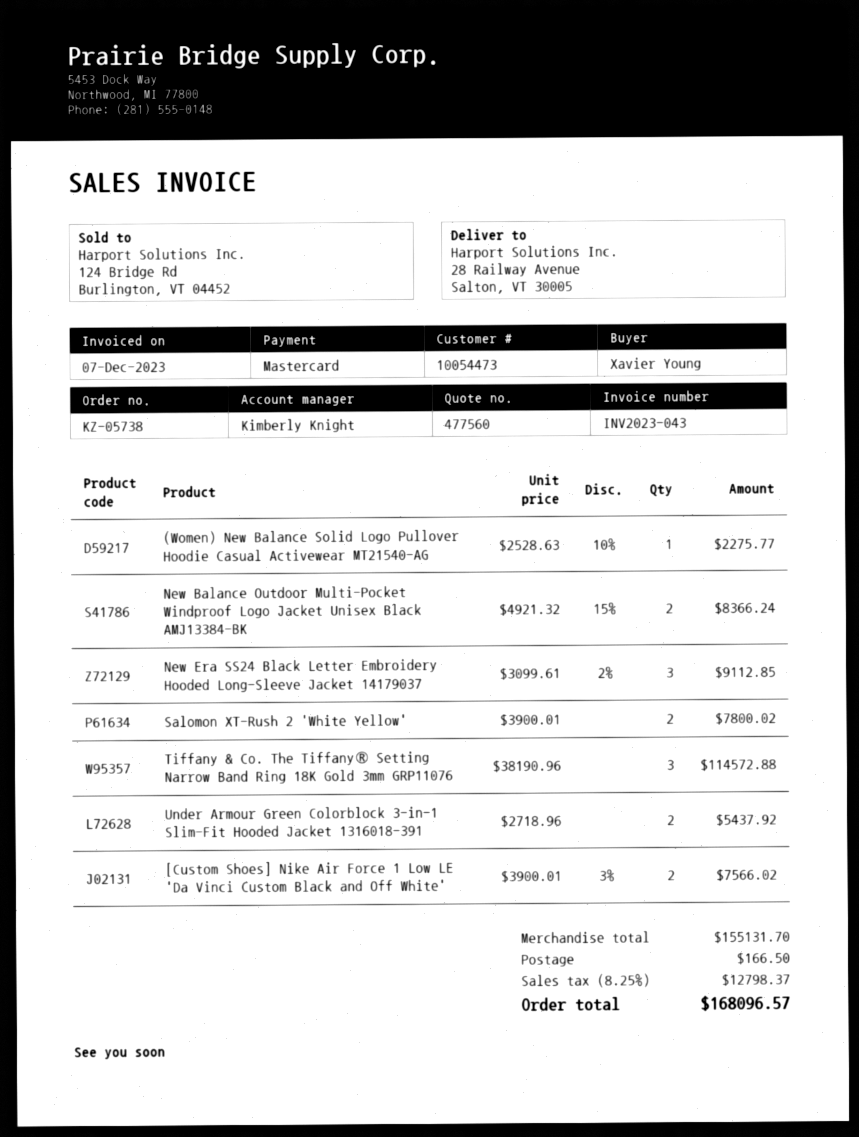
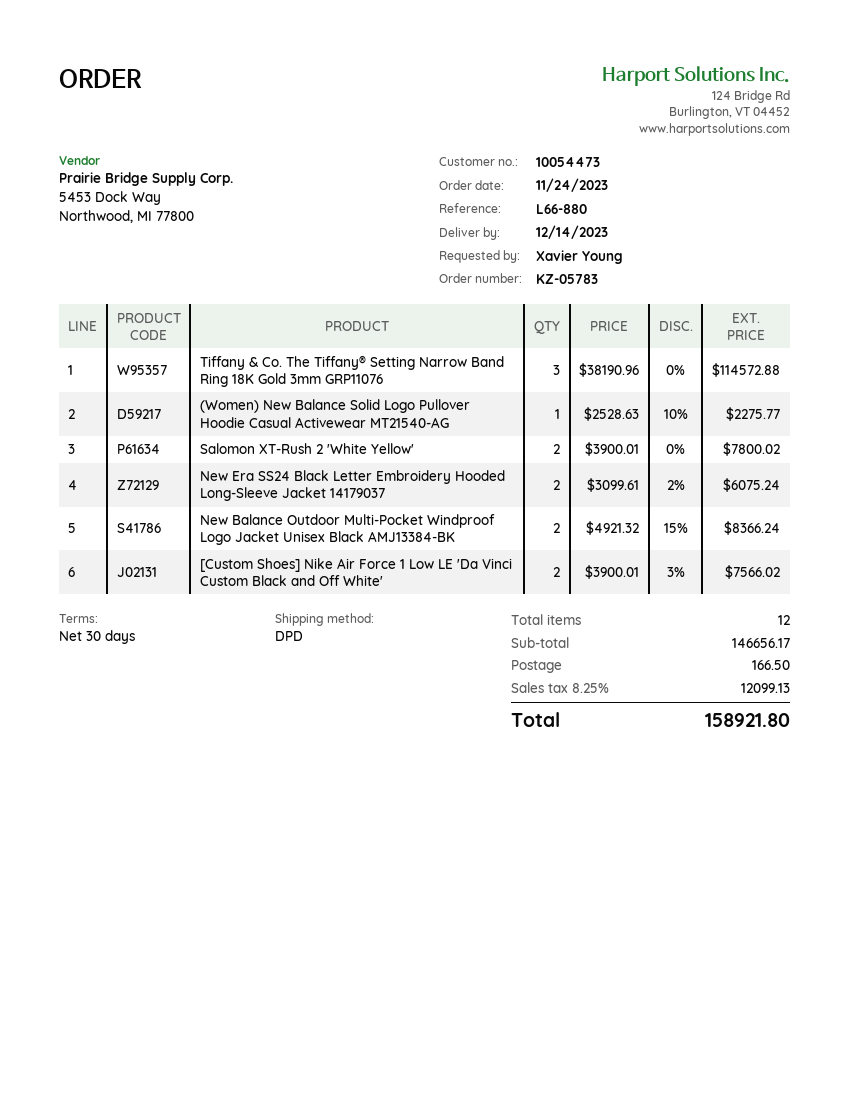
order number: KZ-05738 -> KZ-05783
New Era SS24 Black Letter Embroidery Hooded Long-Sleeve Jacket 14179037: 3 x 3099.61 - 2% = 9112.85 -> 2 x 3099.61 - 2% = 6075.24
Under Armour Green Colorblock 3-in-1 Slim-Fit Hooded Jacket 1316018-391: 2 x 2718.96 = 5437.92 -> none
subtotal: 155131.70 -> 146656.17
tax: 8.25% = 12798.37 -> 8.25% = 12099.13
total: 168096.57 -> 158921.80

